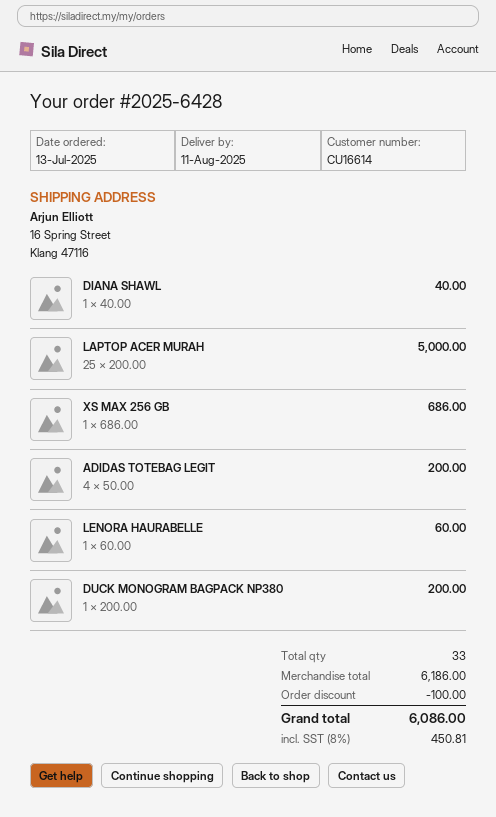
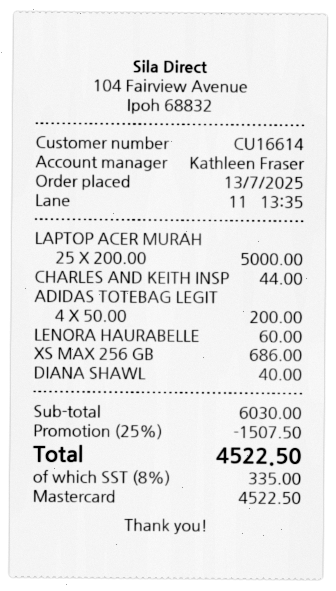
DUCK MONOGRAM BAGPACK NP380: 1 x 200.00 = 200.00 -> none
CHARLES AND KEITH INSP: none -> 1 x 44.00 = 44.00
subtotal: 6186.00 -> 6030.00
discount: 100.00 -> 1507.50
tax: 8% = 450.81 -> 8% = 335.00
total: 6086.00 -> 4522.50

